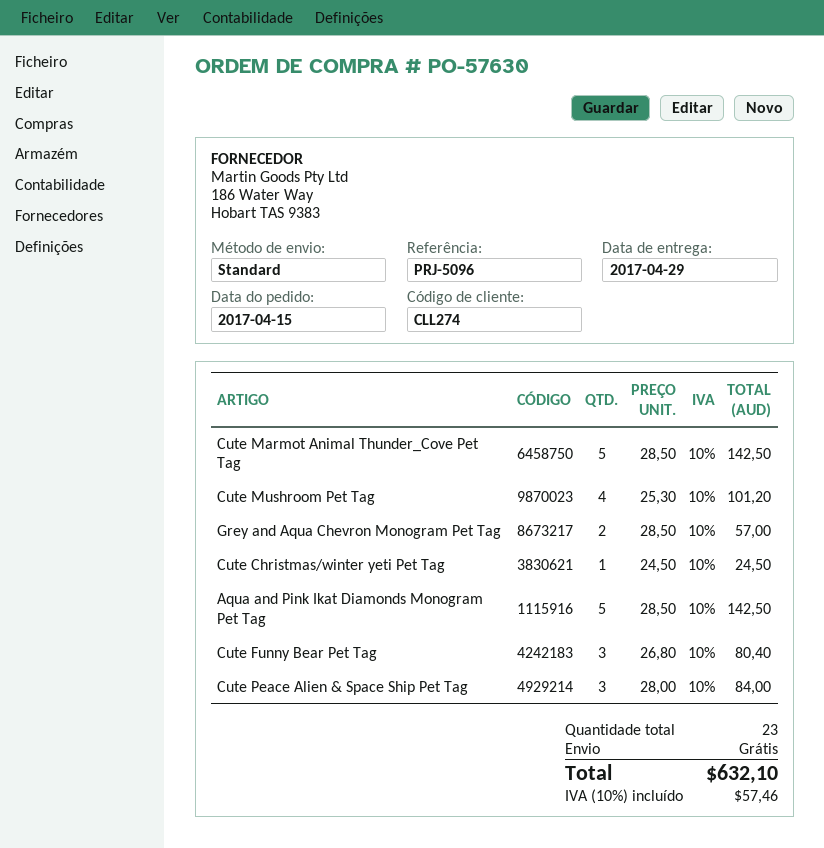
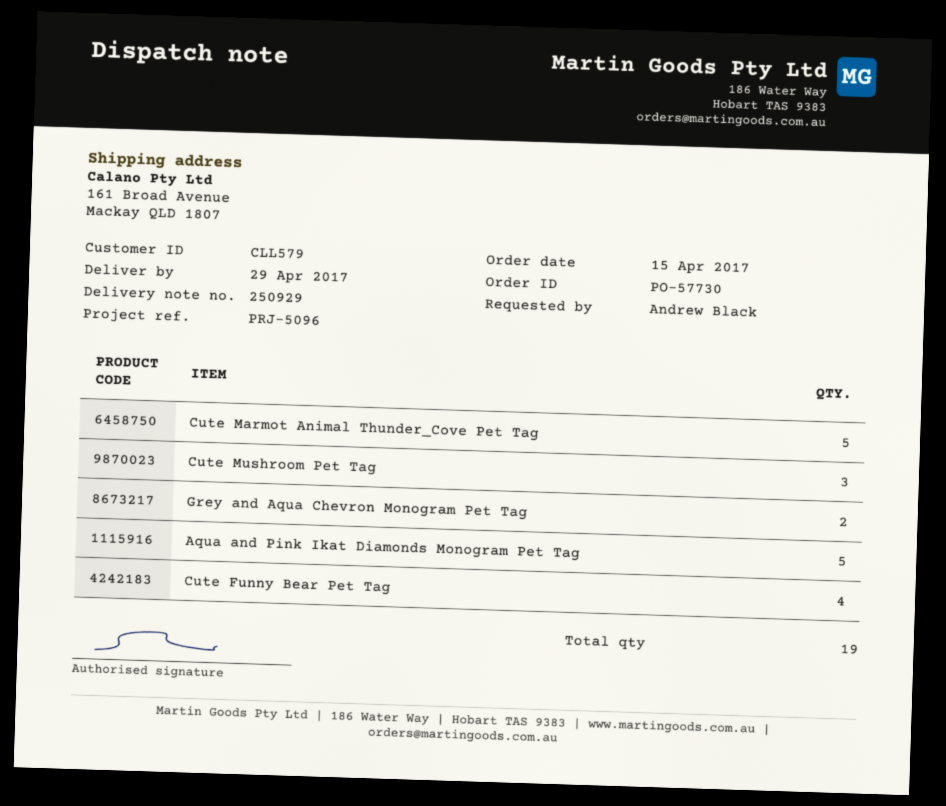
order number: PO-57630 -> PO-57730
customer number: CLL274 -> CLL579
Cute Mushroom Pet Tag: 4 -> 3
Cute Christmas/winter yeti Pet Tag: 1 -> none
Cute Funny Bear Pet Tag: 3 -> 4
Cute Peace Alien & Space Ship Pet Tag: 3 -> none
total quantity: 23 -> 19

